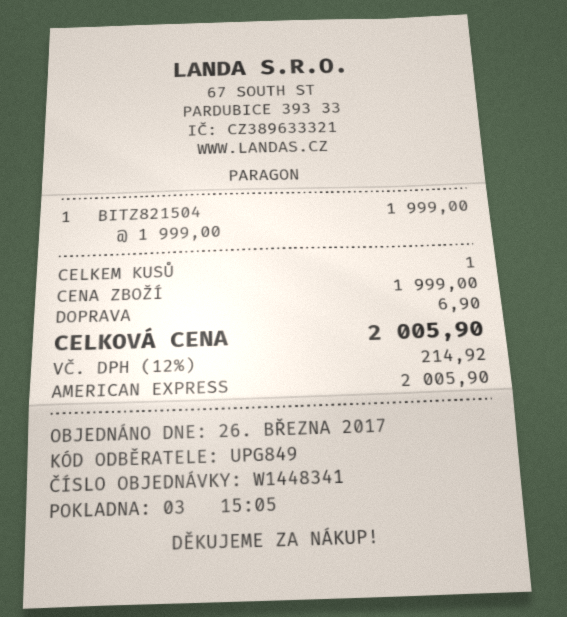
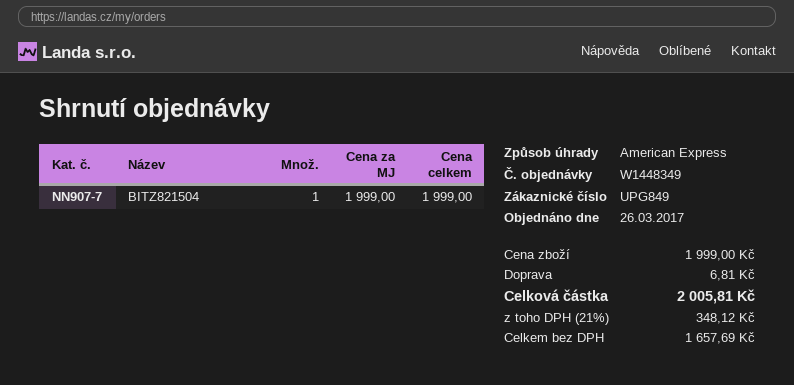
order number: W1448341 -> W1448349
shipping: 6.90 -> 6.81
tax: 12% = 214.92 -> 21% = 348.12
total: 2005.90 -> 2005.81

